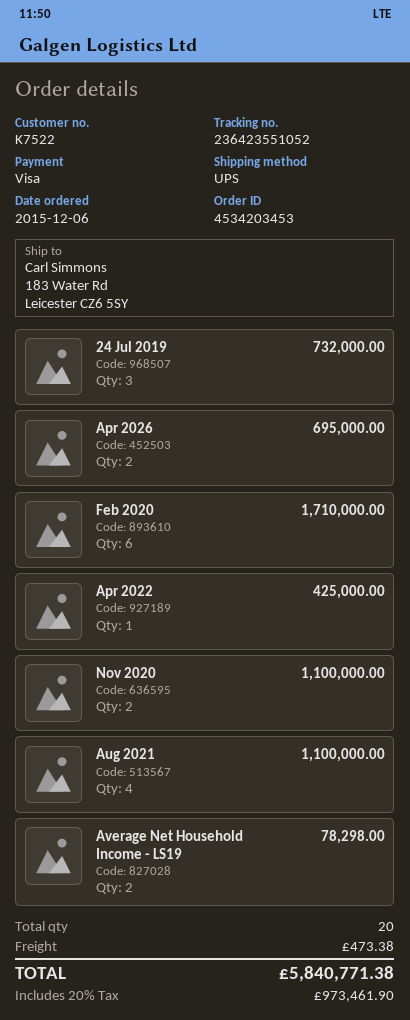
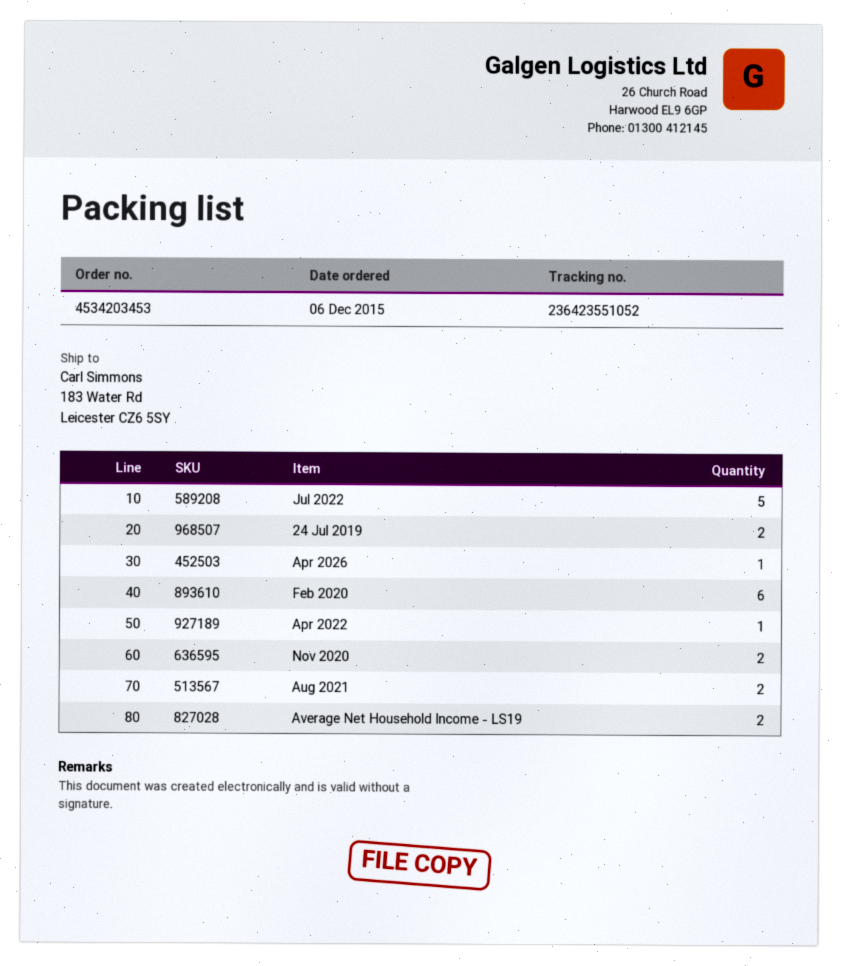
24 Jul 2019: 3 -> 2
Apr 2026: 2 -> 1
Aug 2021: 4 -> 2
Jul 2022: none -> 5

